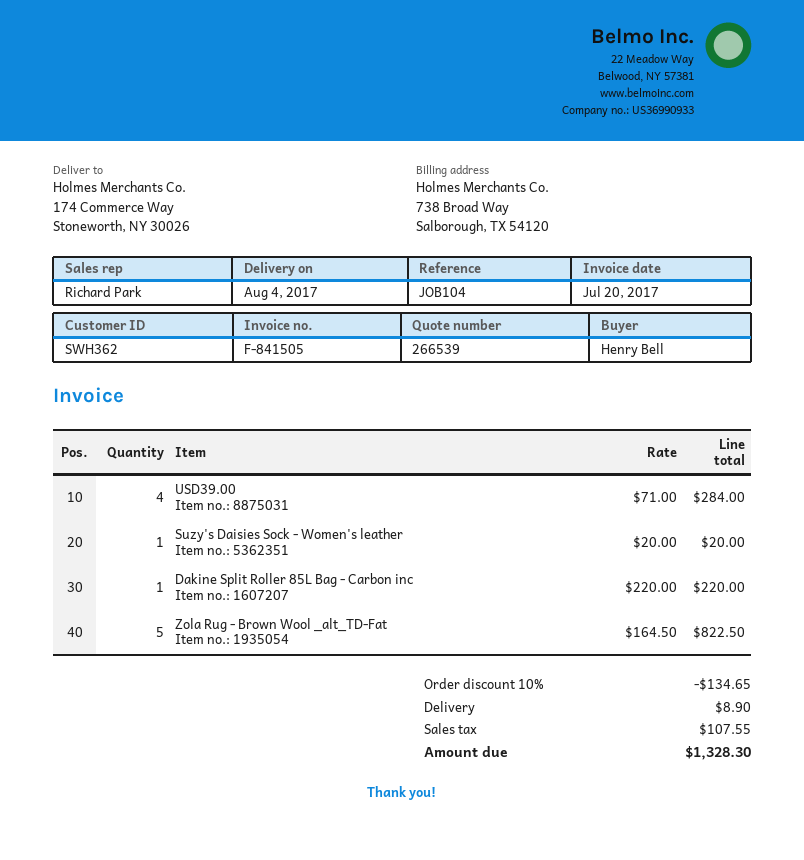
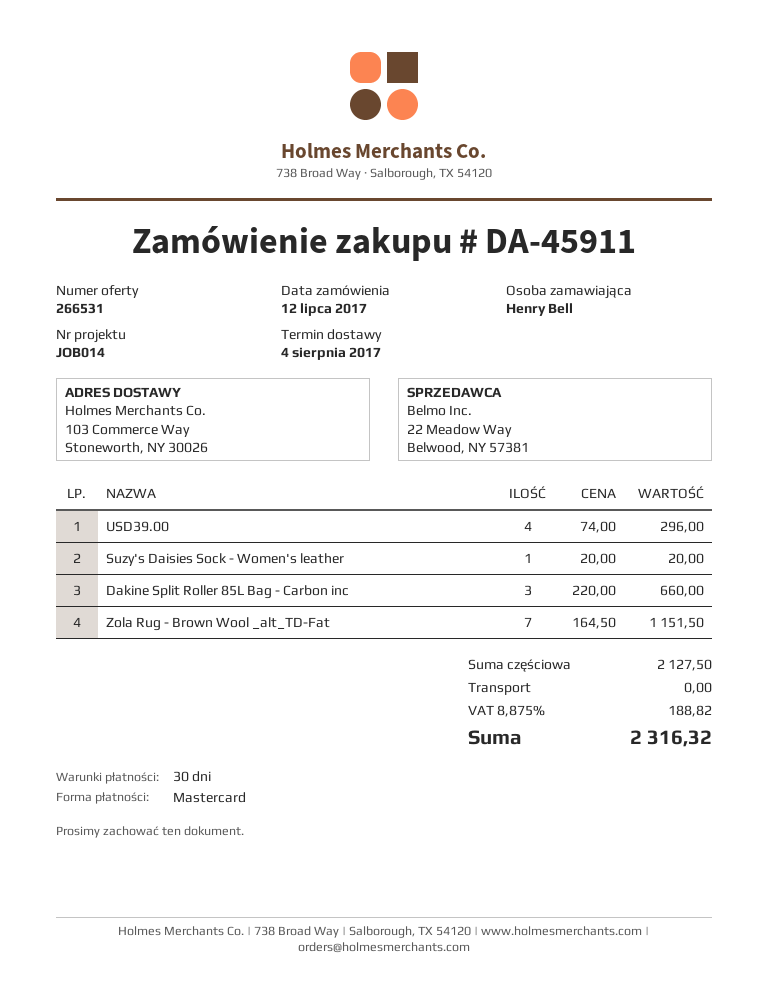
quote number: 266539 -> 266531
reference: JOB104 -> JOB014
ship to: 174 Commerce Way, Stoneworth, NY 30026 -> 103 Commerce Way, Stoneworth, NY 30026
USD39.00: 4 x 71.00 = 284.00 -> 4 x 74.00 = 296.00
Dakine Split Roller 85L Bag - Carbon inc: 1 x 220.00 = 220.00 -> 3 x 220.00 = 660.00
Zola Rug - Brown Wool _alt_TD-Fat: 5 x 164.50 = 822.50 -> 7 x 164.50 = 1151.50
discount: 10% = 134.65 -> none
shipping: 8.90 -> 0.00
tax: 107.55 -> 188.82
total: 1328.30 -> 2316.32

